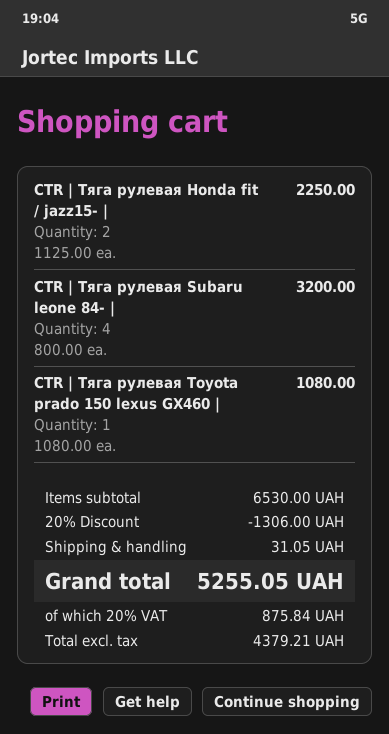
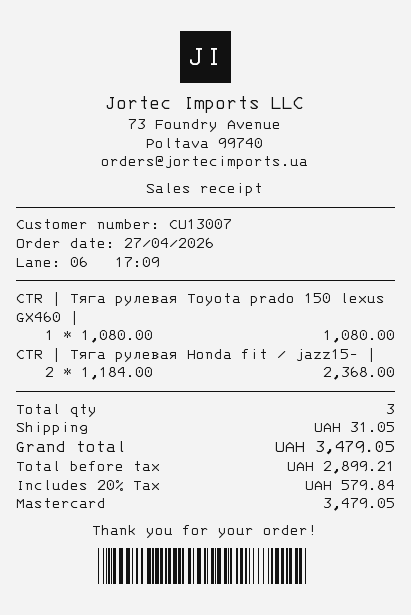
CTR | Тяга рулевая Honda fit / jazz15- |: 2 x 1125.00 = 2250.00 -> 2 x 1184.00 = 2368.00
CTR | Тяга рулевая Subaru leone 84- |: 4 x 800.00 = 3200.00 -> none
discount: 20% = 1306.00 -> none
net: 4379.21 -> 2899.21
tax: 20% = 875.84 -> 20% = 579.84
total: 5255.05 -> 3479.05

